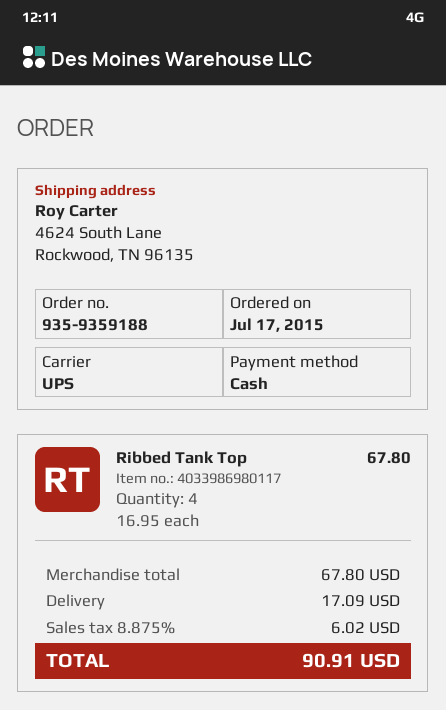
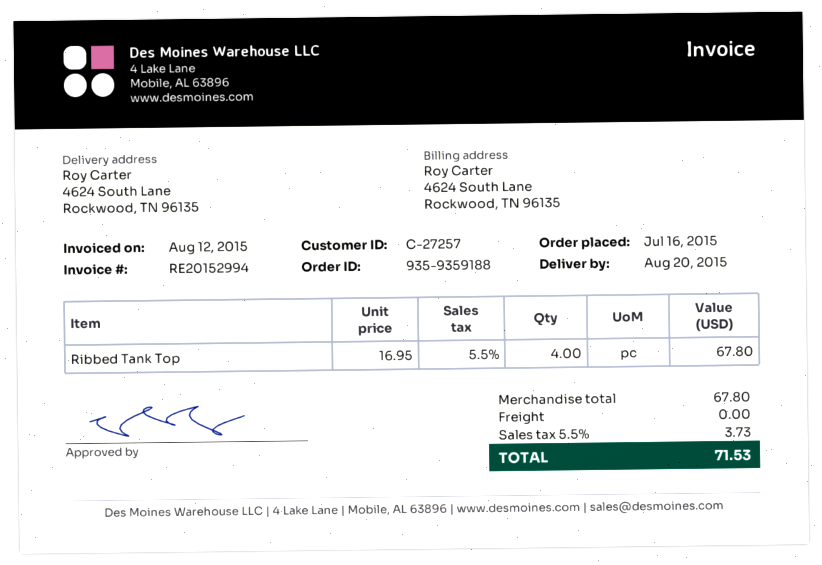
order date: 2015-07-17 -> 2015-07-16
shipping: 17.09 -> 0.00
tax: 8.875% = 6.02 -> 5.5% = 3.73
total: 90.91 -> 71.53

